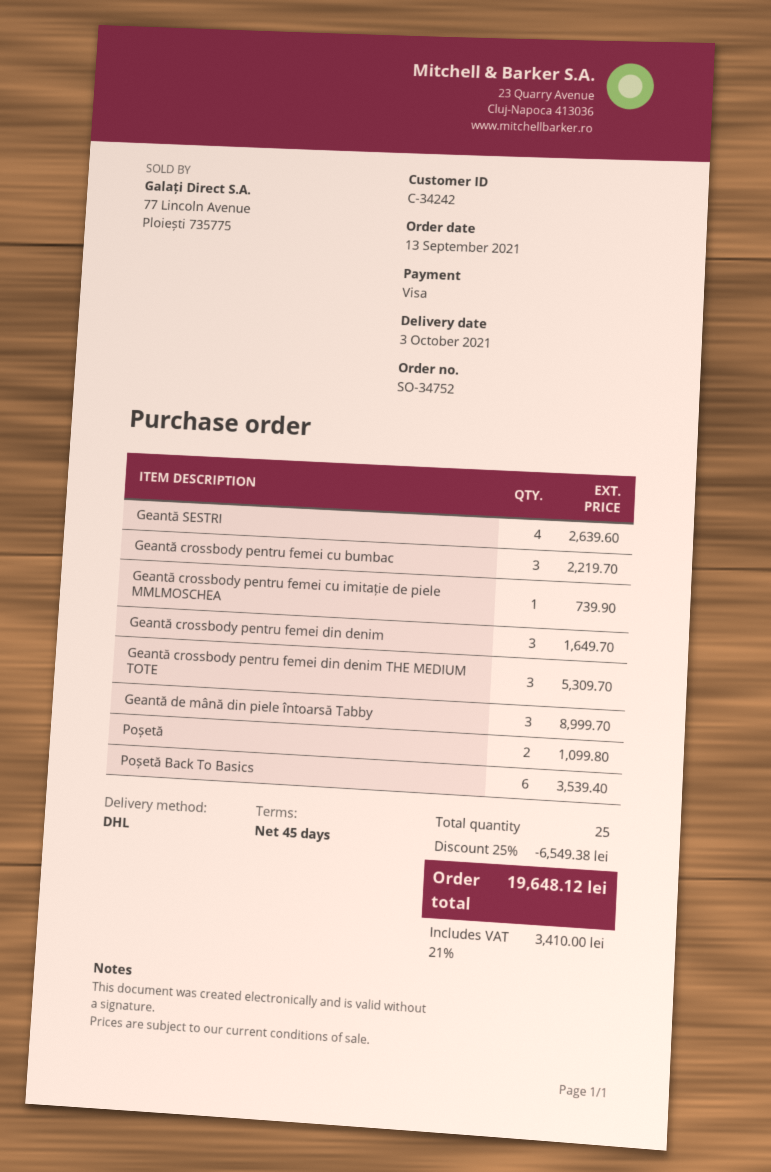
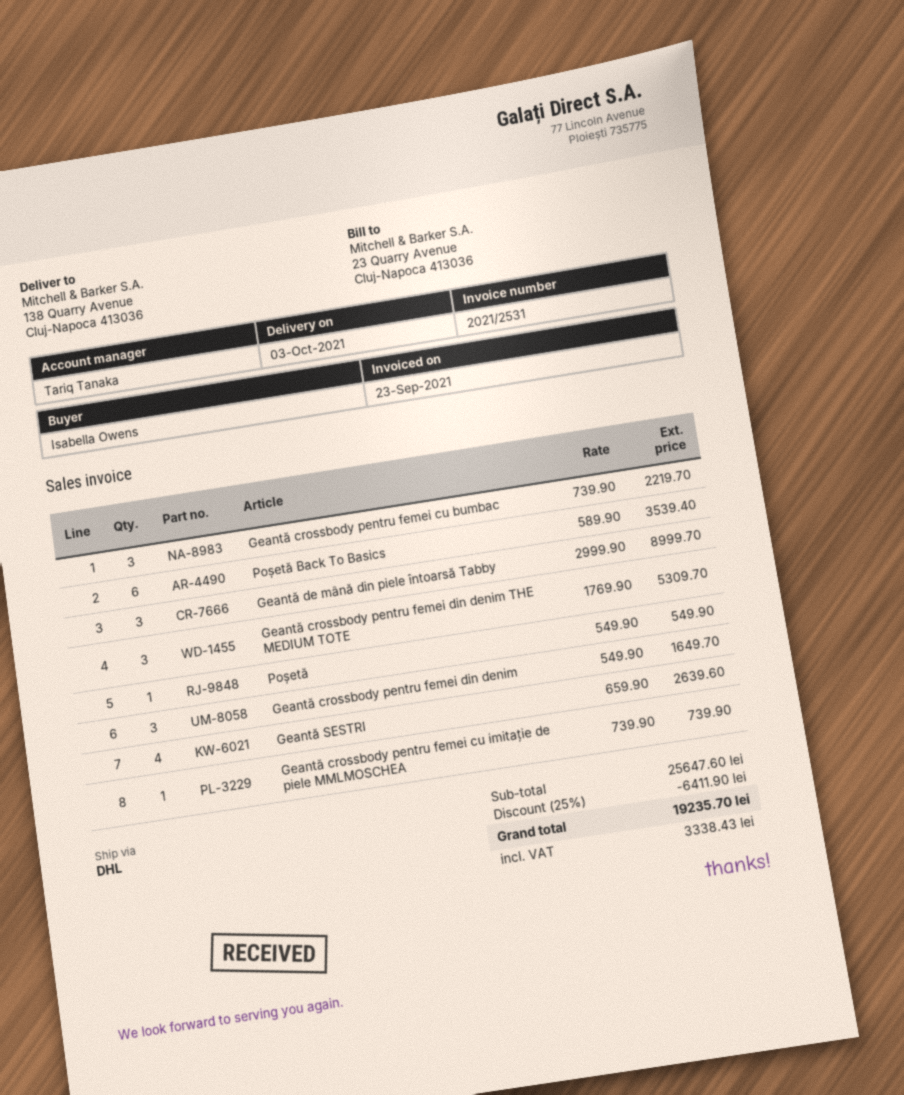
Poșetă: 2 for 1099.80 -> 1 for 549.90
discount: 25% = 6549.38 -> 25% = 6411.90
tax: 3410.00 -> 3338.43
total: 19648.12 -> 19235.70

